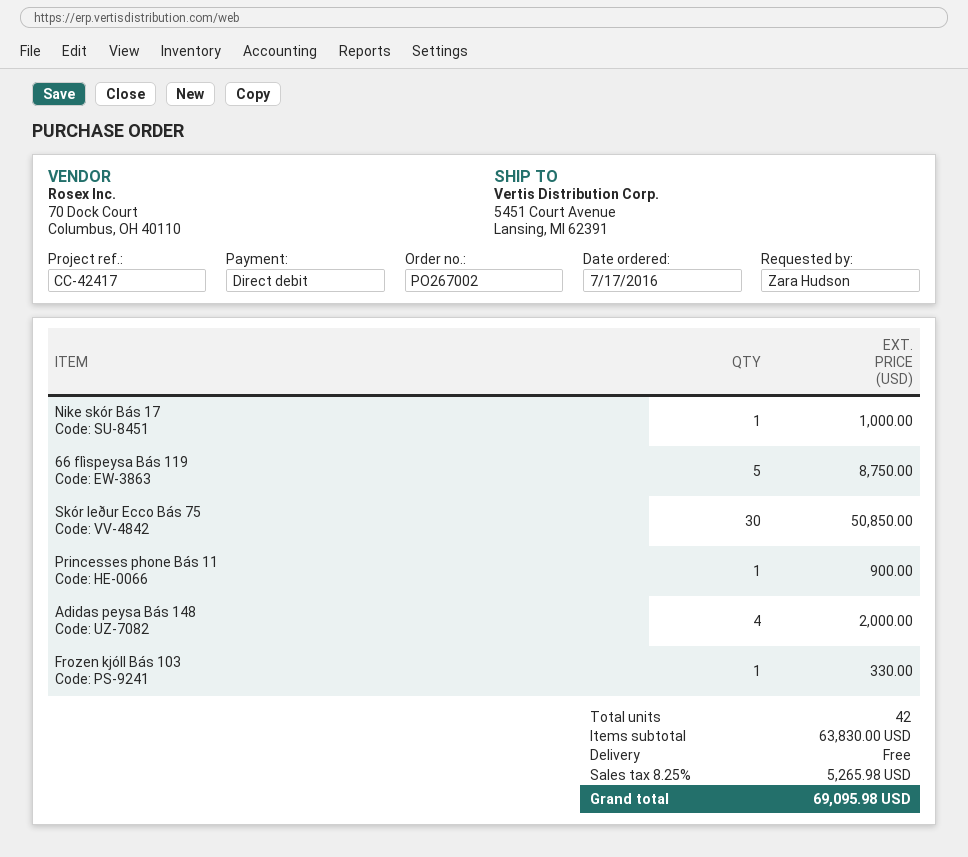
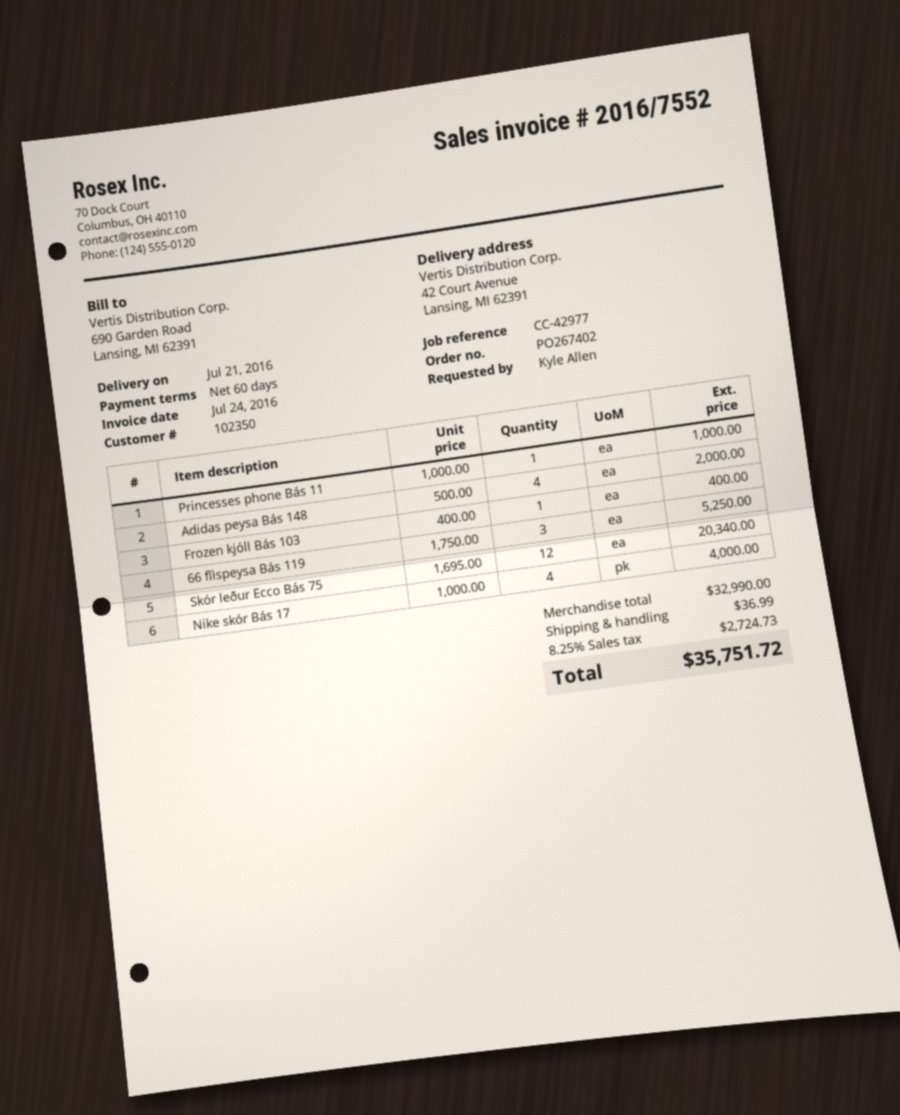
order number: PO267002 -> PO267402
reference: CC-42417 -> CC-42977
ordered by: Zara Hudson -> Kyle Allen
ship to: 5451 Court Avenue, Lansing, MI 62391 -> 42 Court Avenue, Lansing, MI 62391
Nike skór Bás 17: 1 for 1000.00 -> 4 for 4000.00
66 flìspeysa Bás 119: 5 for 8750.00 -> 3 for 5250.00
Skór leður Ecco Bás 75: 30 for 50850.00 -> 12 for 20340.00
Princesses phone Bás 11: 1 for 900.00 -> 1 for 1000.00
Frozen kjóll Bás 103: 1 for 330.00 -> 1 for 400.00
subtotal: 63830.00 -> 32990.00
shipping: 0.00 -> 36.99
tax: 8.25% = 5265.98 -> 8.25% = 2724.73
total: 69095.98 -> 35751.72

